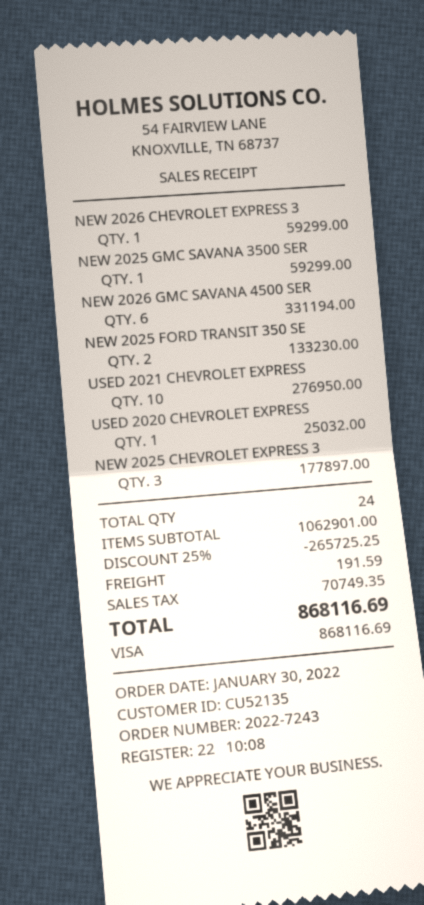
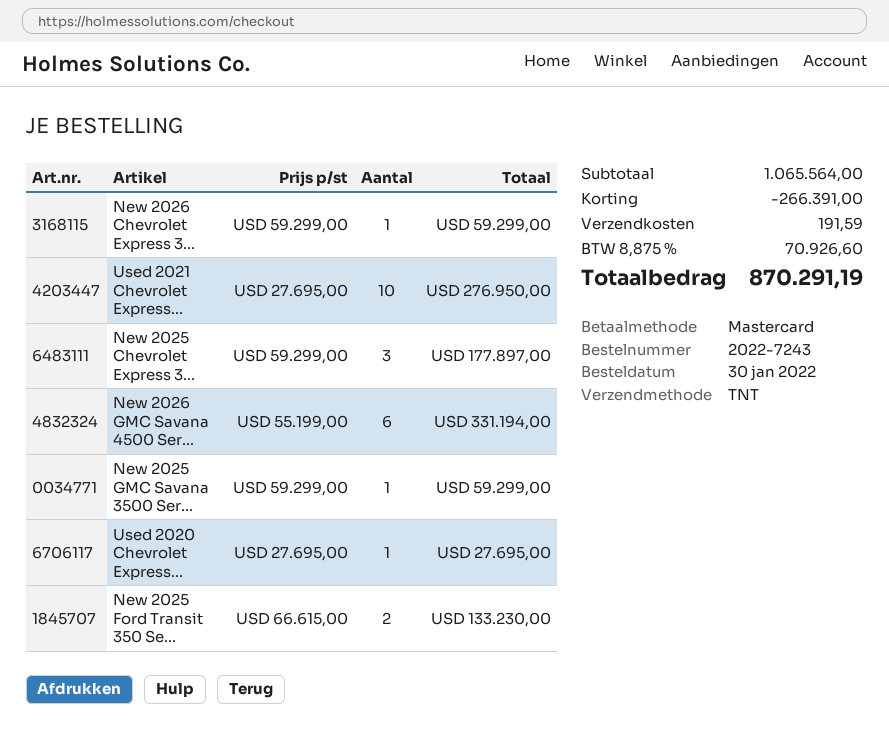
payment method: Visa -> Mastercard
USED 2020 CHEVROLET EXPRESS: 1 for 25032.00 -> 1 for 27695.00
subtotal: 1062901.00 -> 1065564.00
discount: 265725.25 -> 266391.00
tax: 70749.35 -> 70926.60
total: 868116.69 -> 870291.19

